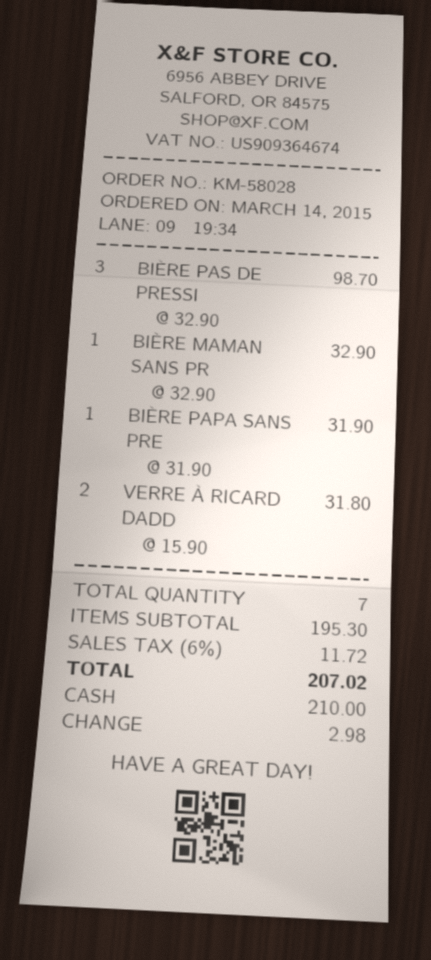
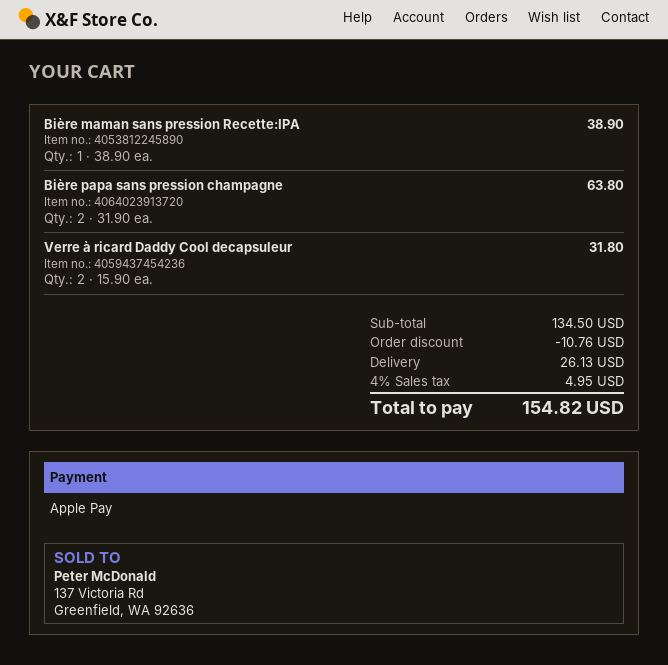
payment method: cash -> Apple Pay
BIÈRE PAS DE PRESSI: 3 x 32.90 = 98.70 -> none
BIÈRE MAMAN SANS PR: 1 x 32.90 = 32.90 -> 1 x 38.90 = 38.90
BIÈRE PAPA SANS PRE: 1 x 31.90 = 31.90 -> 2 x 31.90 = 63.80
subtotal: 195.30 -> 134.50
discount: none -> 10.76
shipping: none -> 26.13
tax: 6% = 11.72 -> 4% = 4.95
total: 207.02 -> 154.82

